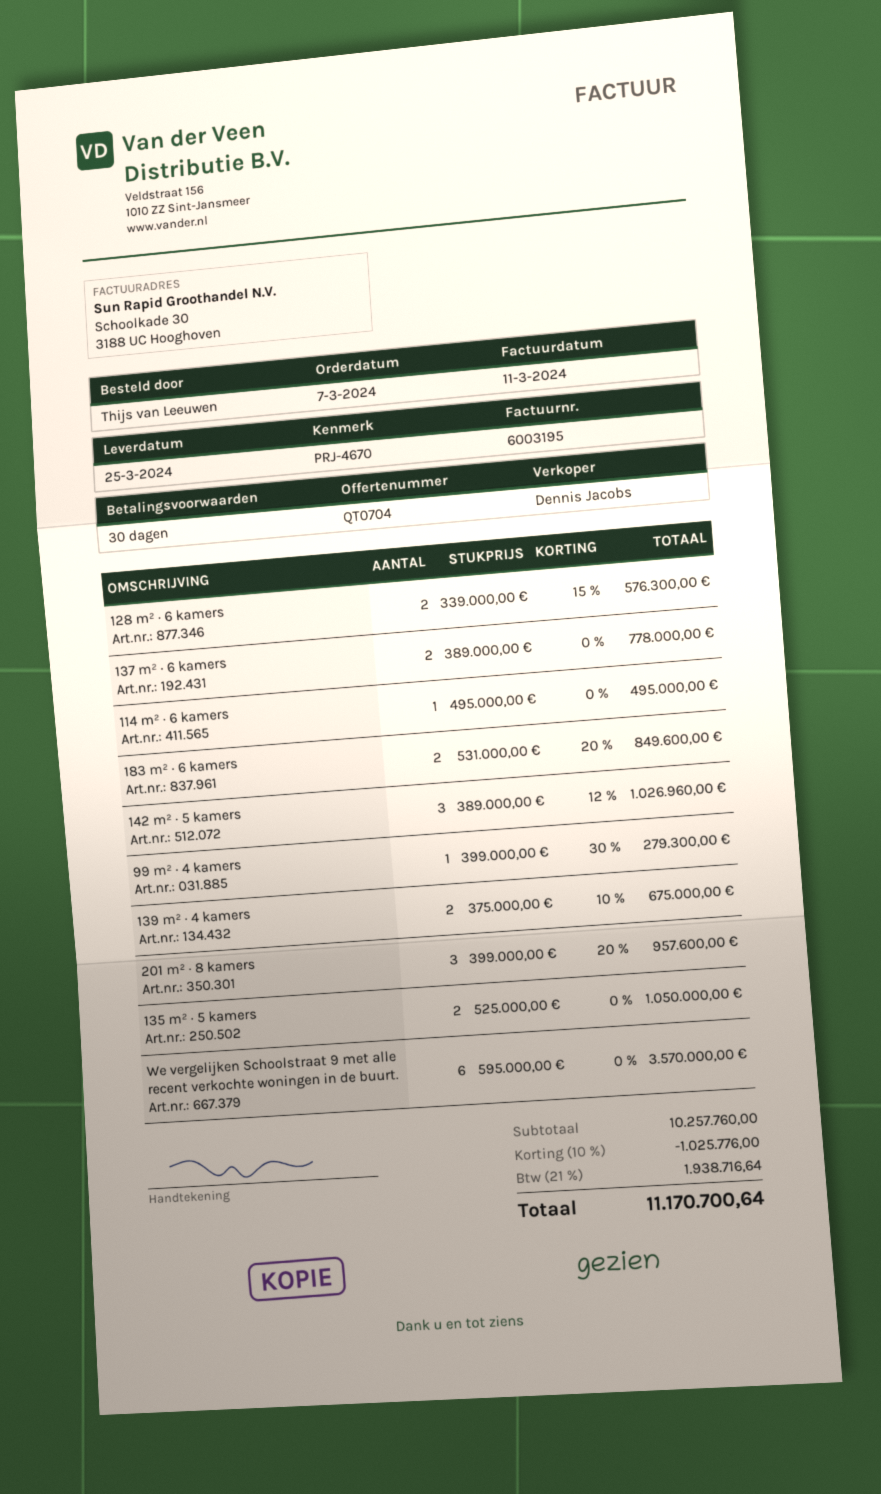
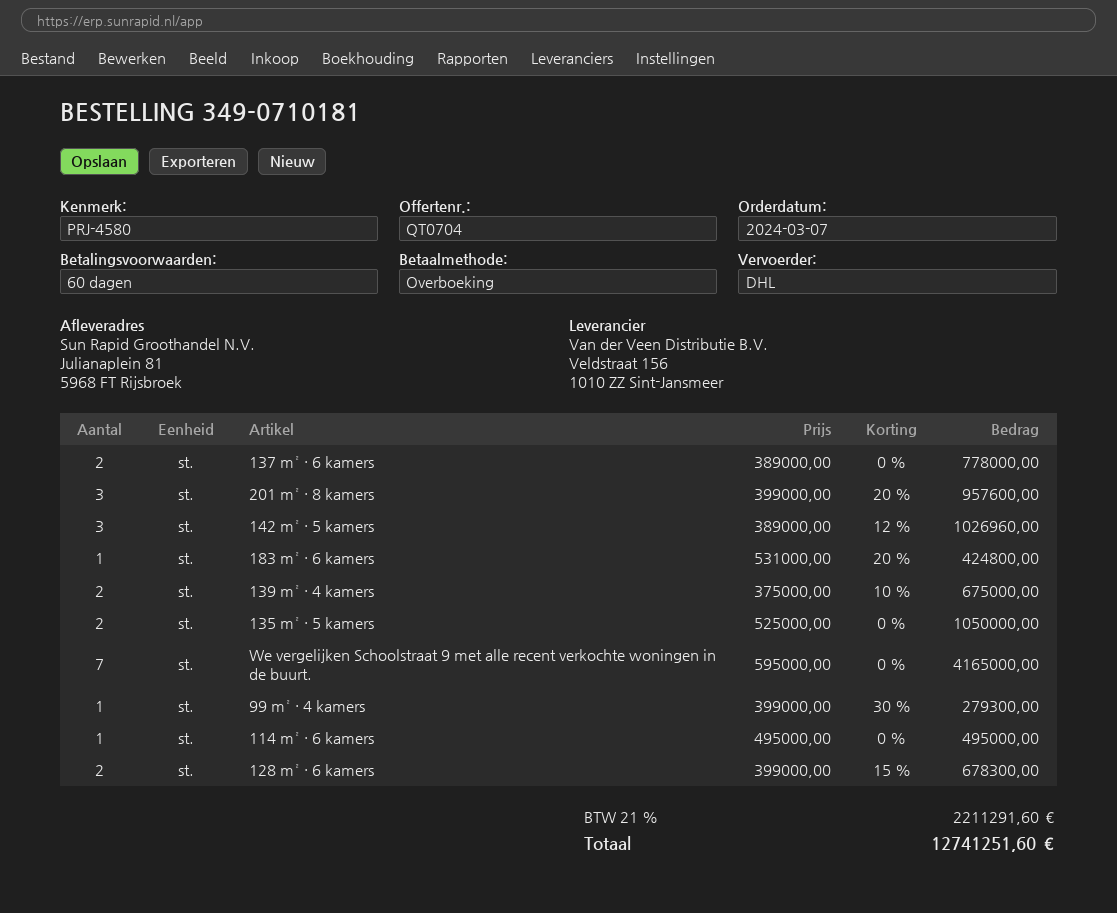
payment terms: 30 days -> 60 days
reference: PRJ-4670 -> PRJ-4580
128 m² · 6 kamers: 2 x 339000.00 - 15% = 576300.00 -> 2 x 399000.00 - 15% = 678300.00
183 m² · 6 kamers: 2 x 531000.00 - 20% = 849600.00 -> 1 x 531000.00 - 20% = 424800.00
We vergelijken Schoolstraat 9 met alle recent verkochte woningen in de buurt.: 6 x 595000.00 = 3570000.00 -> 7 x 595000.00 = 4165000.00
discount: 10% = 1025776.00 -> none
tax: 21% = 1938716.64 -> 21% = 2211291.60
total: 11170700.64 -> 12741251.60

